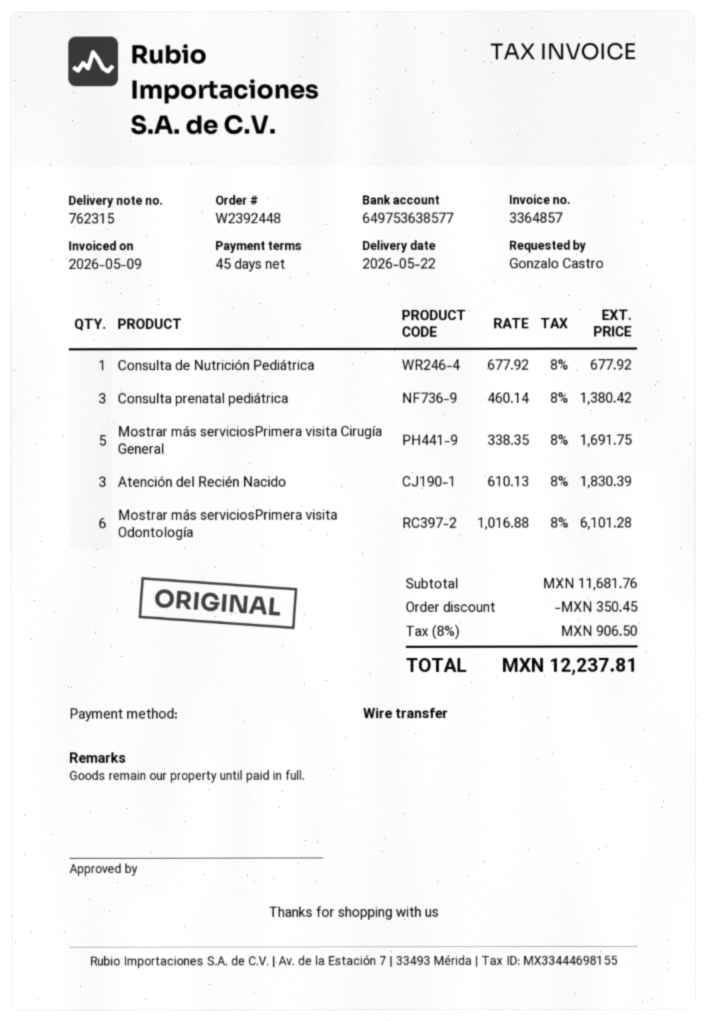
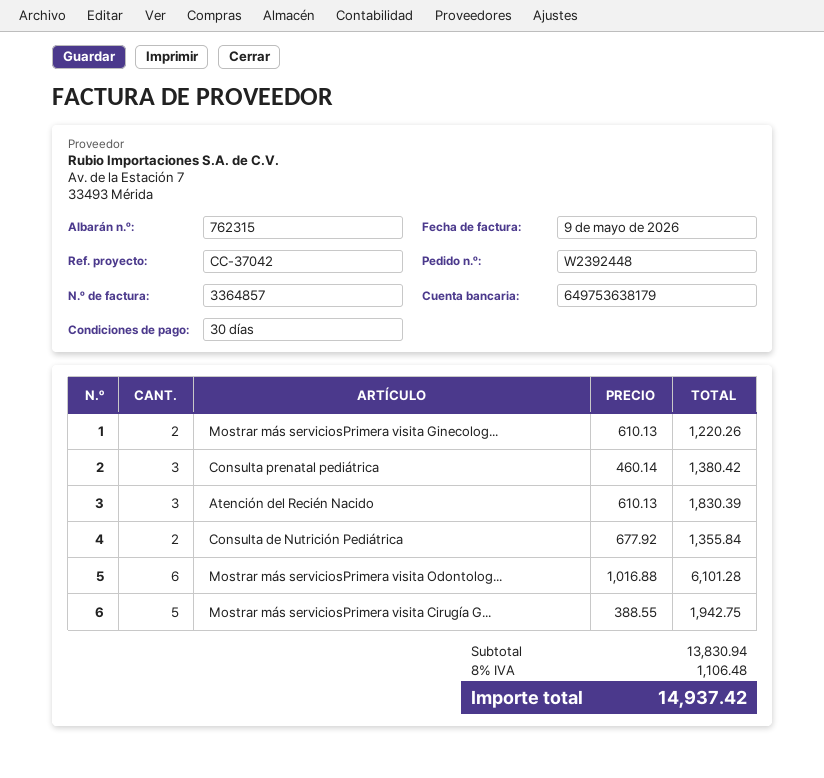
payment terms: 45 days -> 30 days
bank account: 649753638577 -> 649753638179
Consulta de Nutrición Pediátrica: 1 x 677.92 = 677.92 -> 2 x 677.92 = 1355.84
Mostrar más serviciosPrimera visita Cirugía General: 5 x 338.35 = 1691.75 -> 5 x 388.55 = 1942.75
Mostrar más serviciosPrimera visita Ginecolog...: none -> 2 x 610.13 = 1220.26
subtotal: 11681.76 -> 13830.94
discount: 350.45 -> none
tax: 8% = 906.50 -> 8% = 1106.48
total: 12237.81 -> 14937.42

